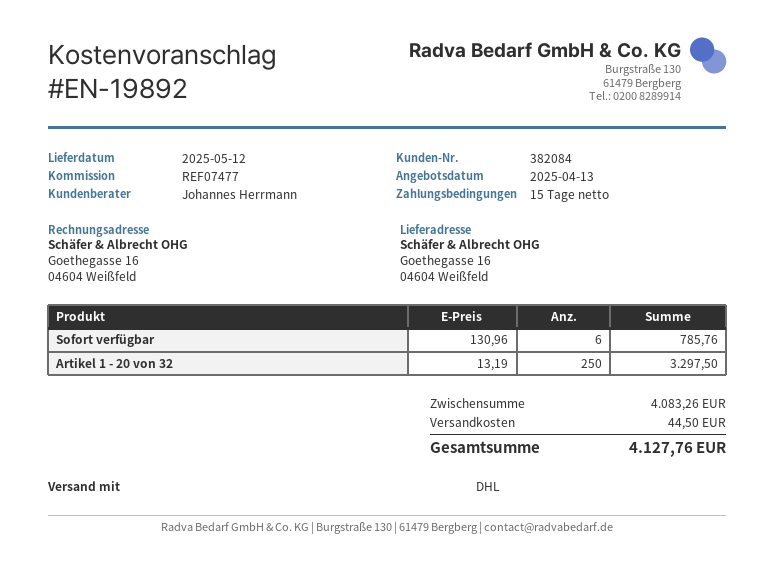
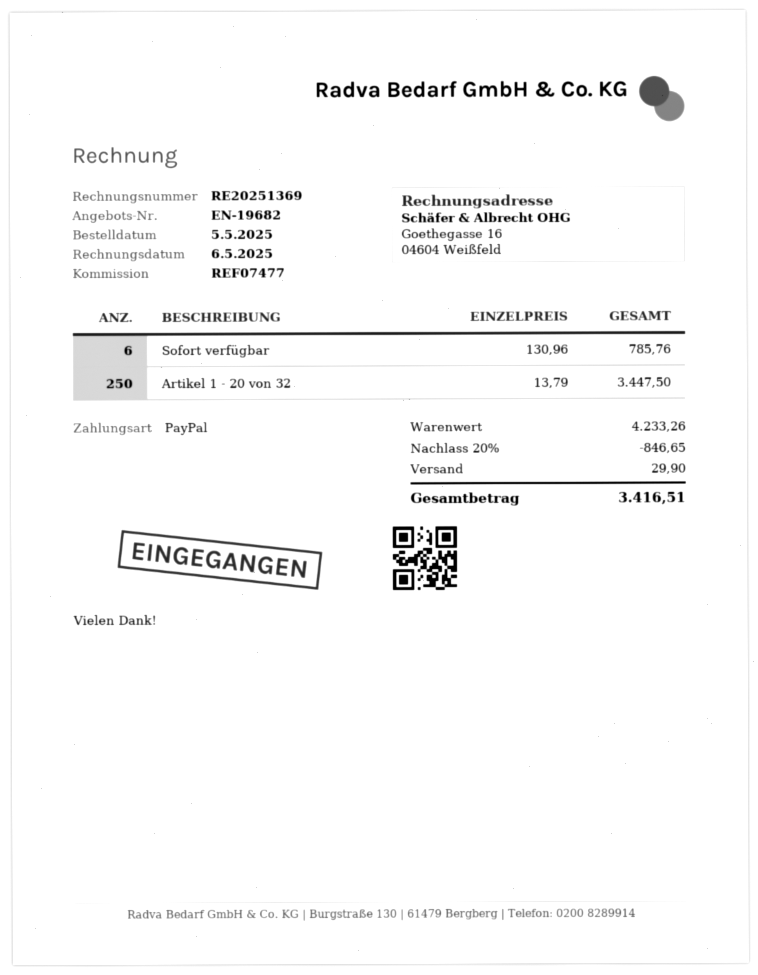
quote number: EN-19892 -> EN-19682
Artikel 1 - 20 von 32: 250 x 13.19 = 3297.50 -> 250 x 13.79 = 3447.50
subtotal: 4083.26 -> 4233.26
discount: none -> 20% = 846.65
shipping: 44.50 -> 29.90
total: 4127.76 -> 3416.51

